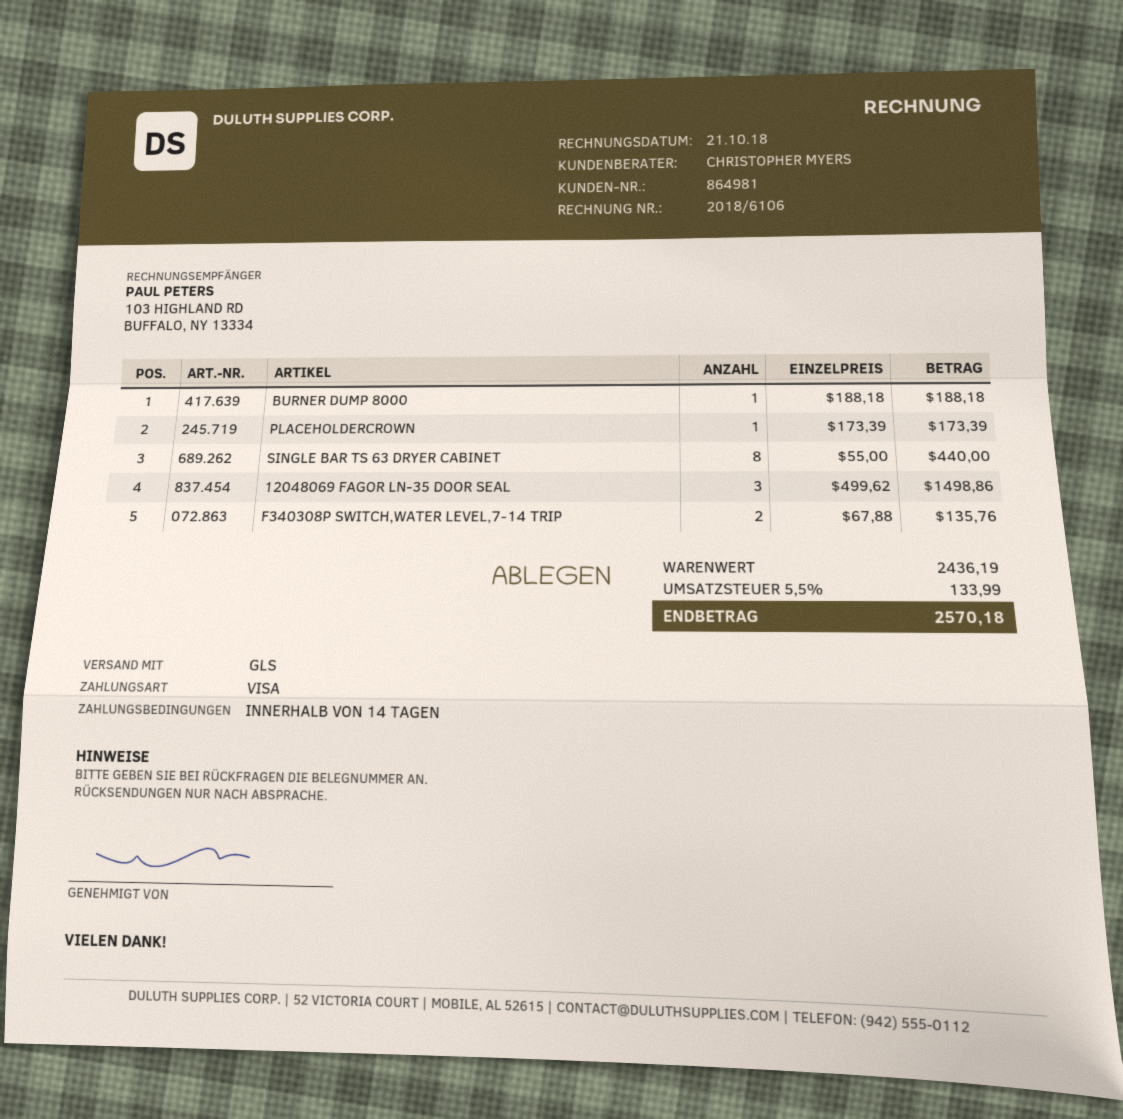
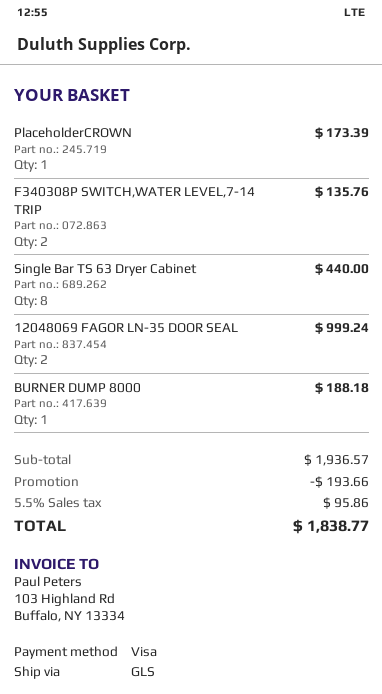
12048069 FAGOR LN-35 DOOR SEAL: 3 for 1498.86 -> 2 for 999.24
subtotal: 2436.19 -> 1936.57
discount: none -> 193.66
tax: 5.5% = 133.99 -> 5.5% = 95.86
total: 2570.18 -> 1838.77

